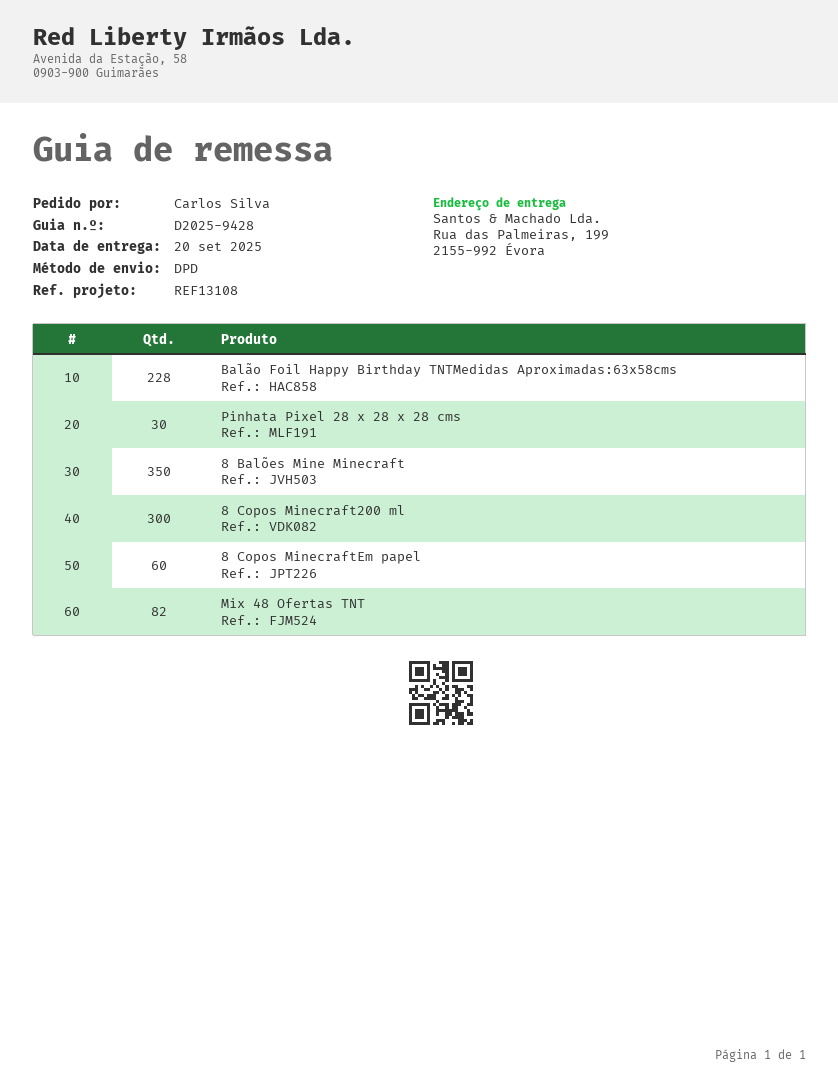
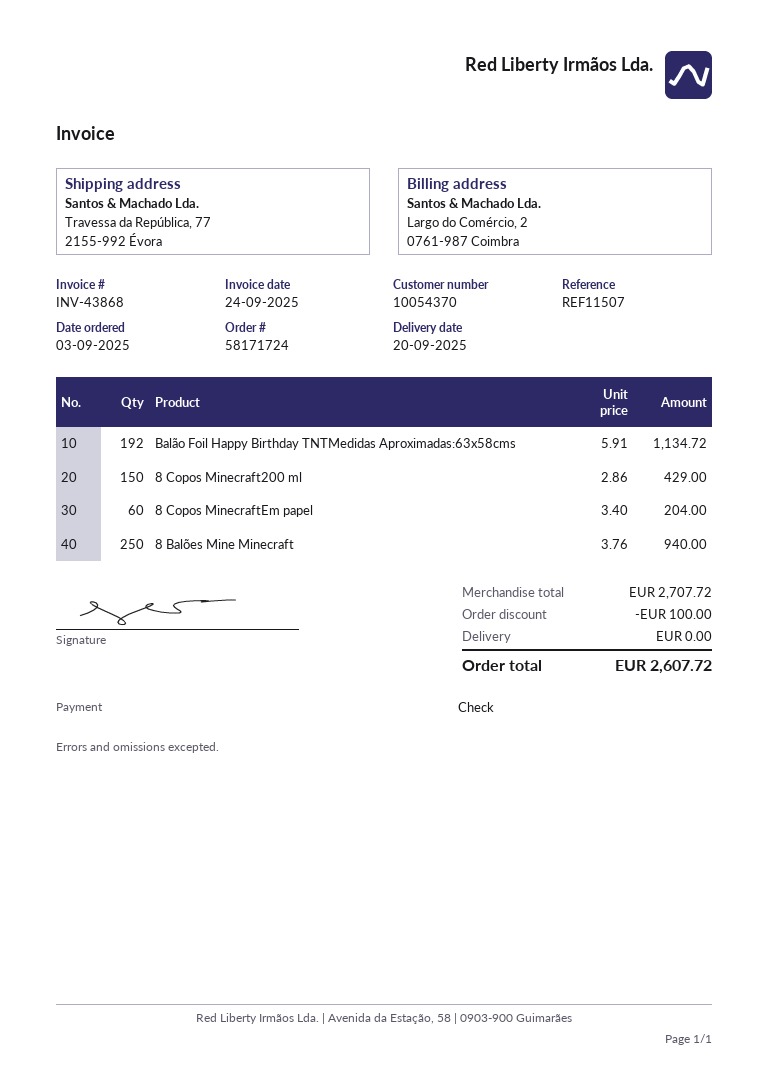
reference: REF13108 -> REF11507
ship to: Rua das Palmeiras, 199, 2155-992 Évora -> Travessa da República, 77, 2155-992 Évora
Balão Foil Happy Birthday TNTMedidas Aproximadas:63x58cms: 228 -> 192
Pinhata Pixel 28 x 28 x 28 cms: 30 -> none
8 Balões Mine Minecraft: 350 -> 250
8 Copos Minecraft200 ml: 300 -> 150
Mix 48 Ofertas TNT: 82 -> none

